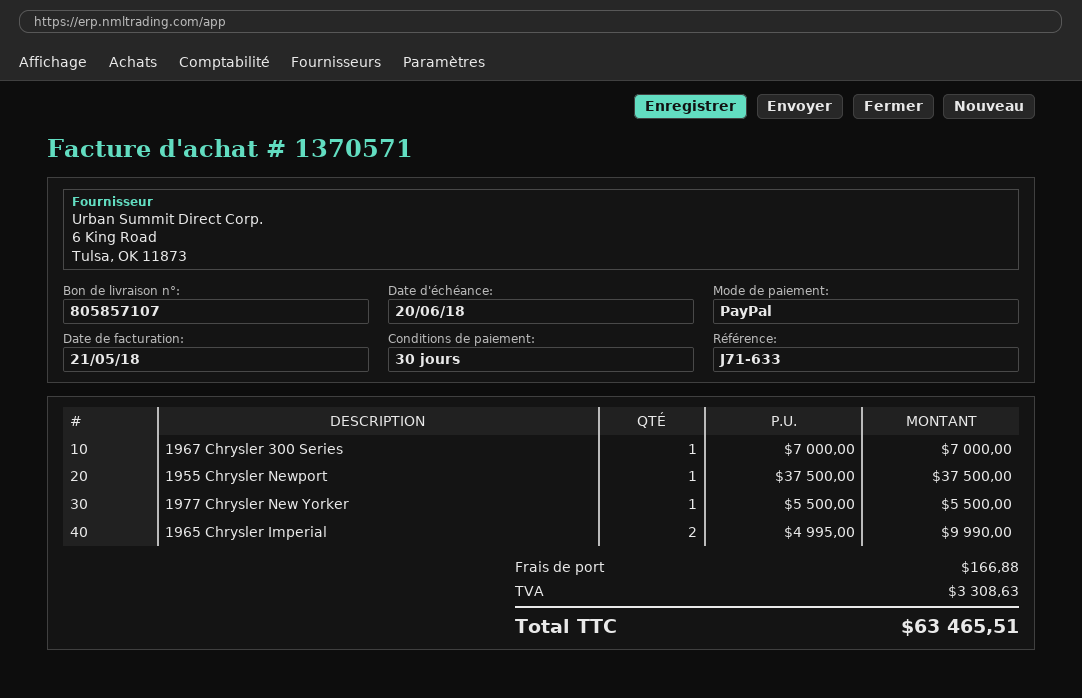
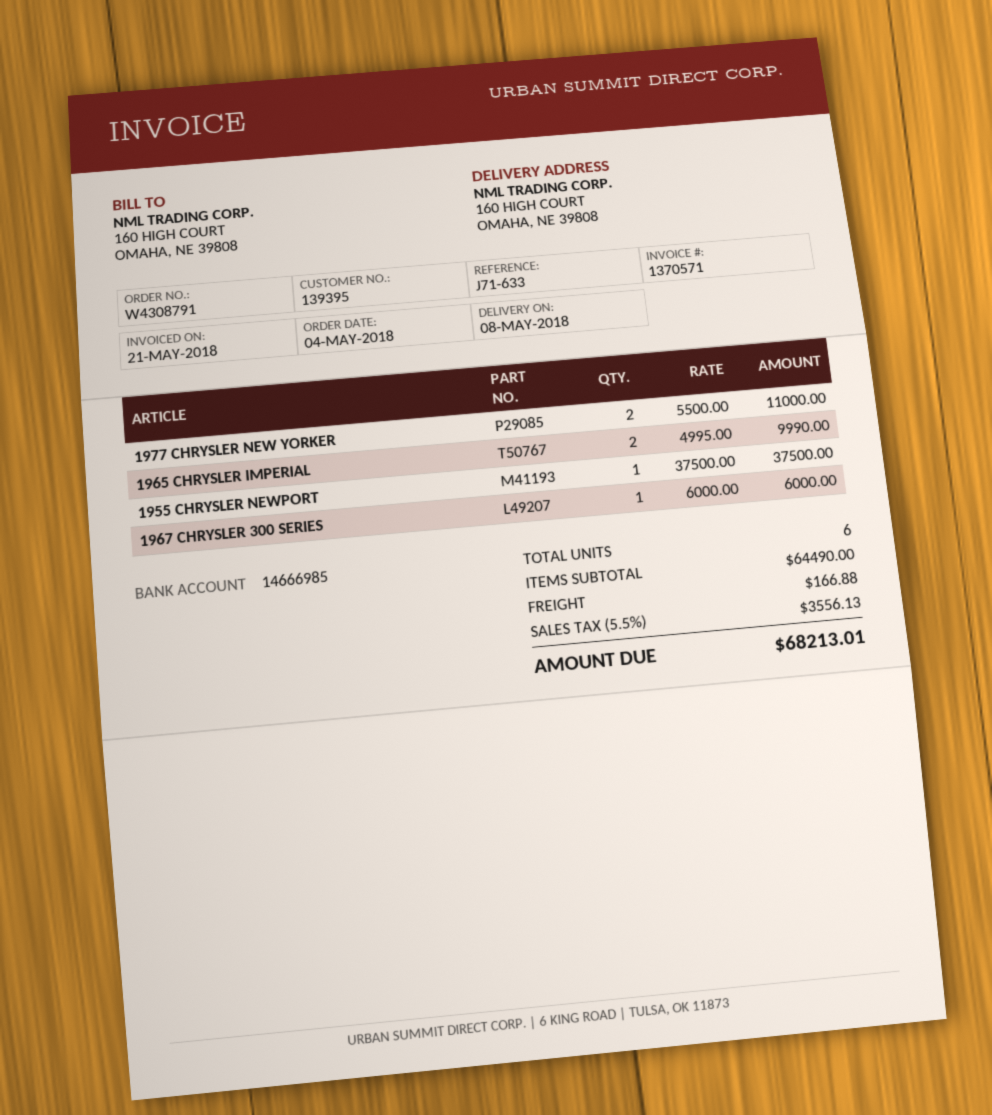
1967 Chrysler 300 Series: 1 x 7000.00 = 7000.00 -> 1 x 6000.00 = 6000.00
1977 Chrysler New Yorker: 1 x 5500.00 = 5500.00 -> 2 x 5500.00 = 11000.00
tax: 3308.63 -> 3556.13
total: 63465.51 -> 68213.01

